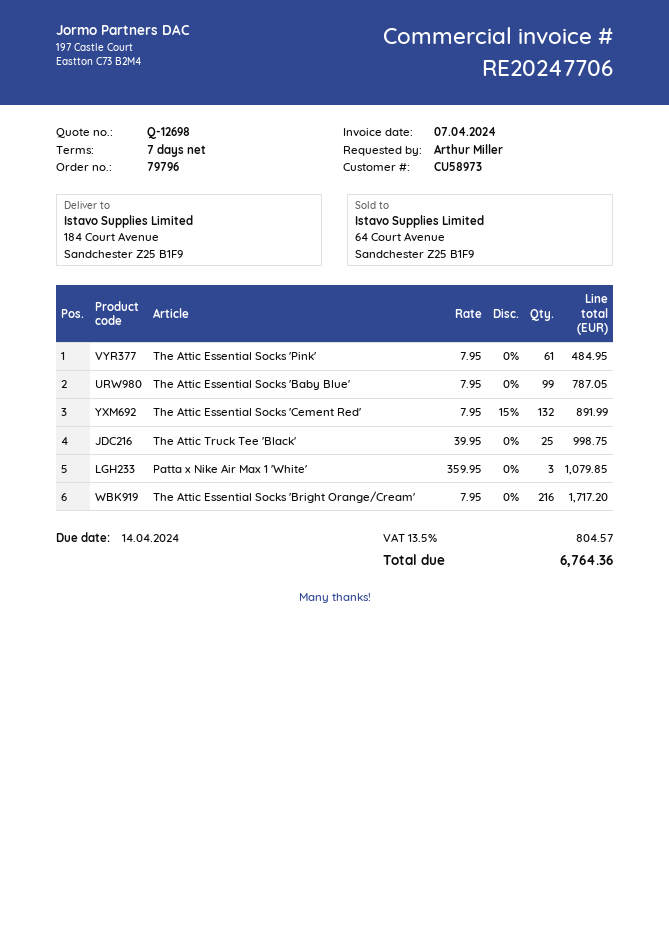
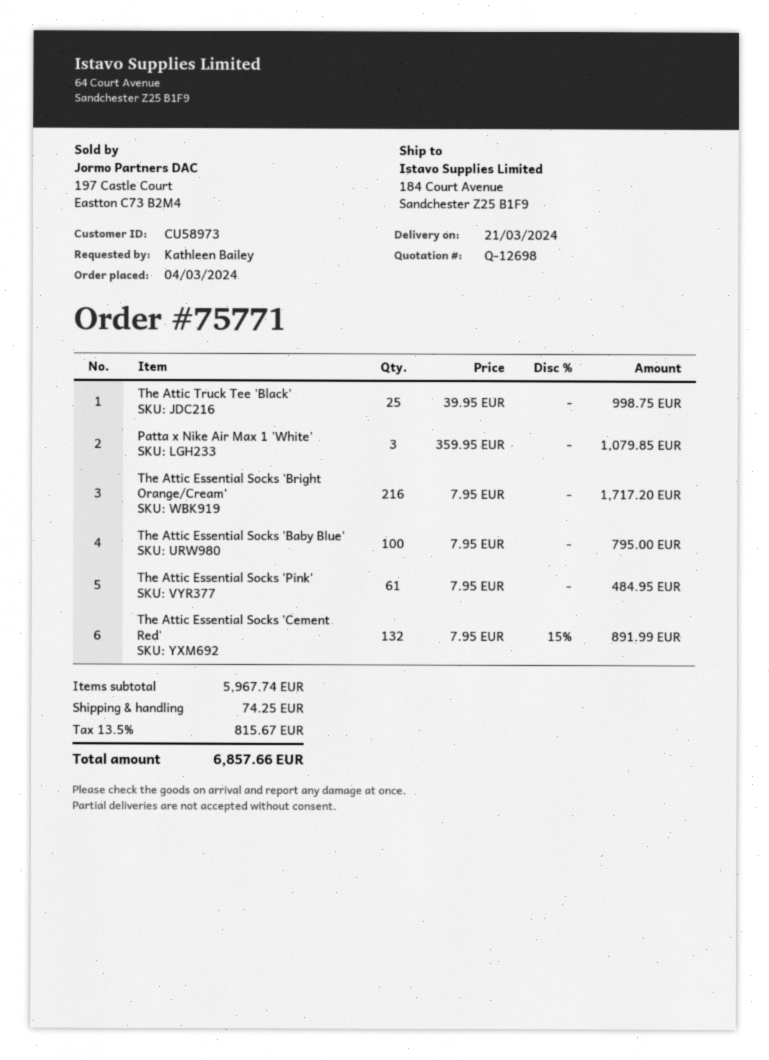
order number: 79796 -> 75771
ordered by: Arthur Miller -> Kathleen Bailey
The Attic Essential Socks 'Baby Blue': 99 x 7.95 = 787.05 -> 100 x 7.95 = 795.00
shipping: none -> 74.25
tax: 13.5% = 804.57 -> 13.5% = 815.67
total: 6764.36 -> 6857.66

